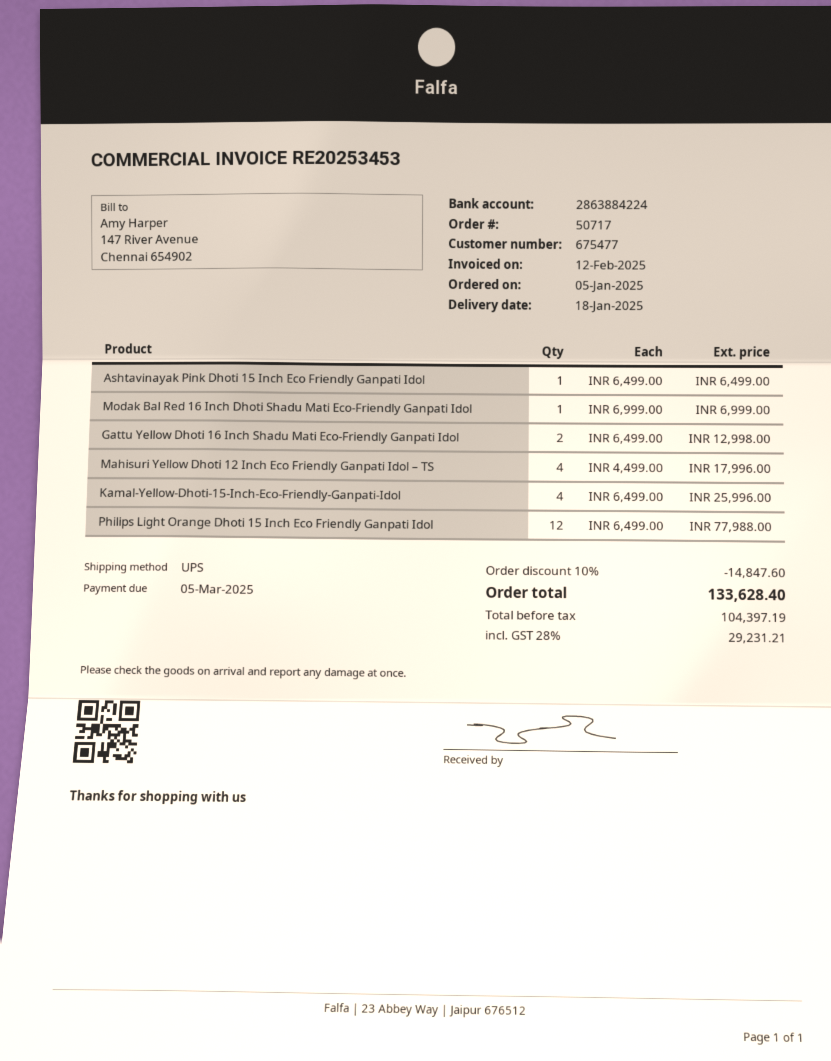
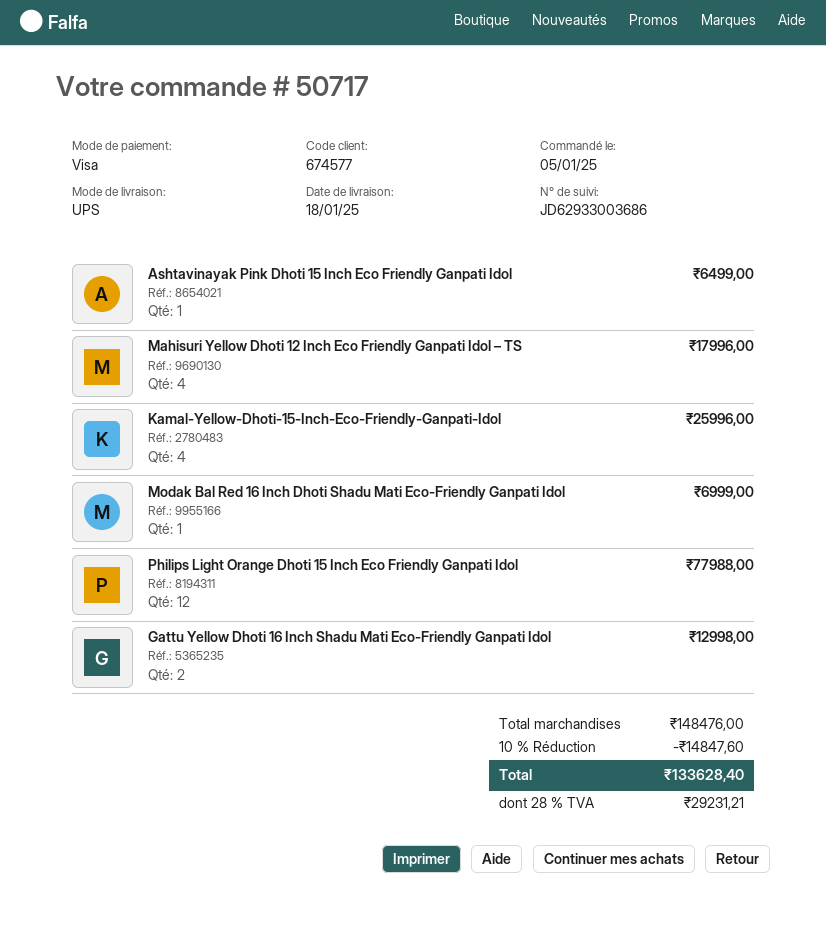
customer number: 675477 -> 674577

